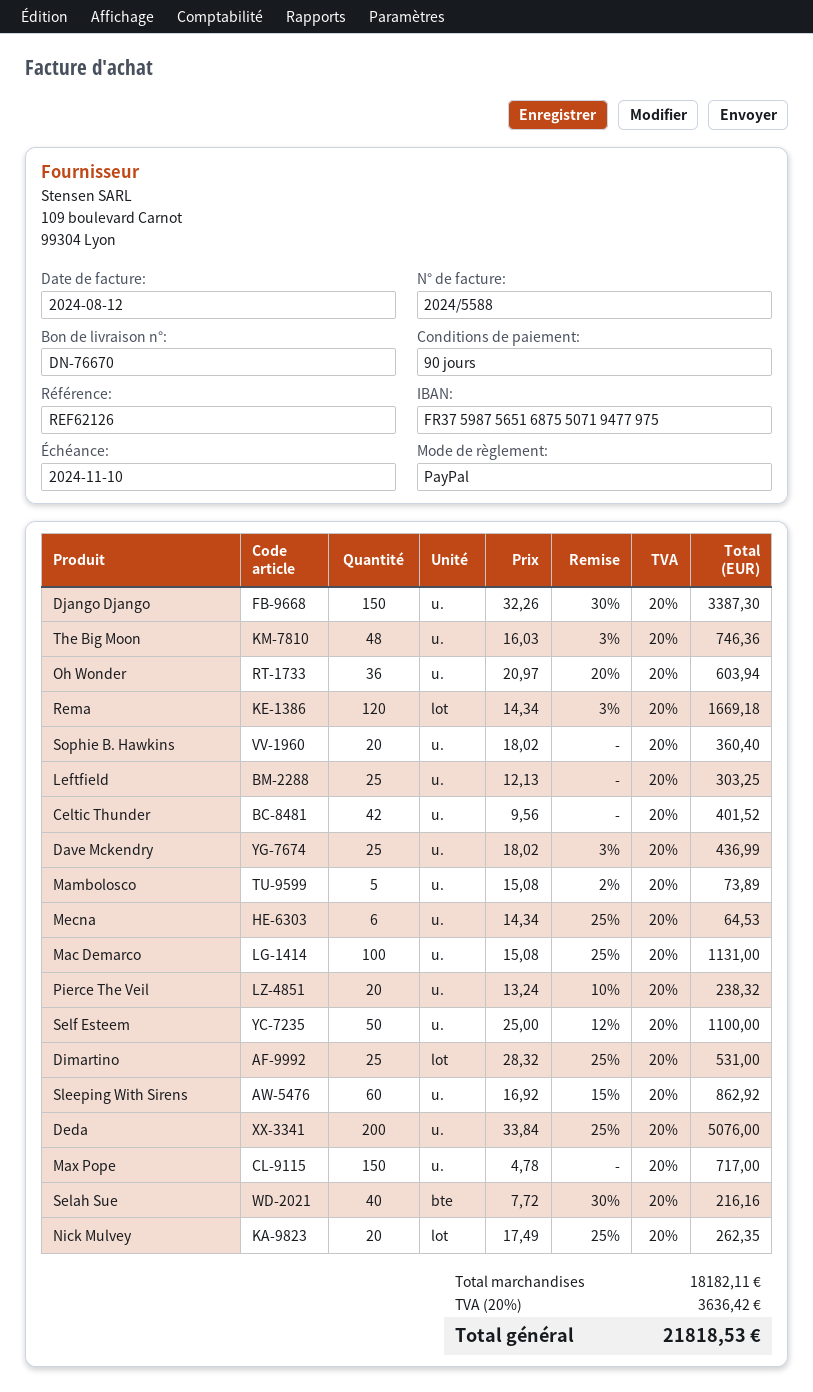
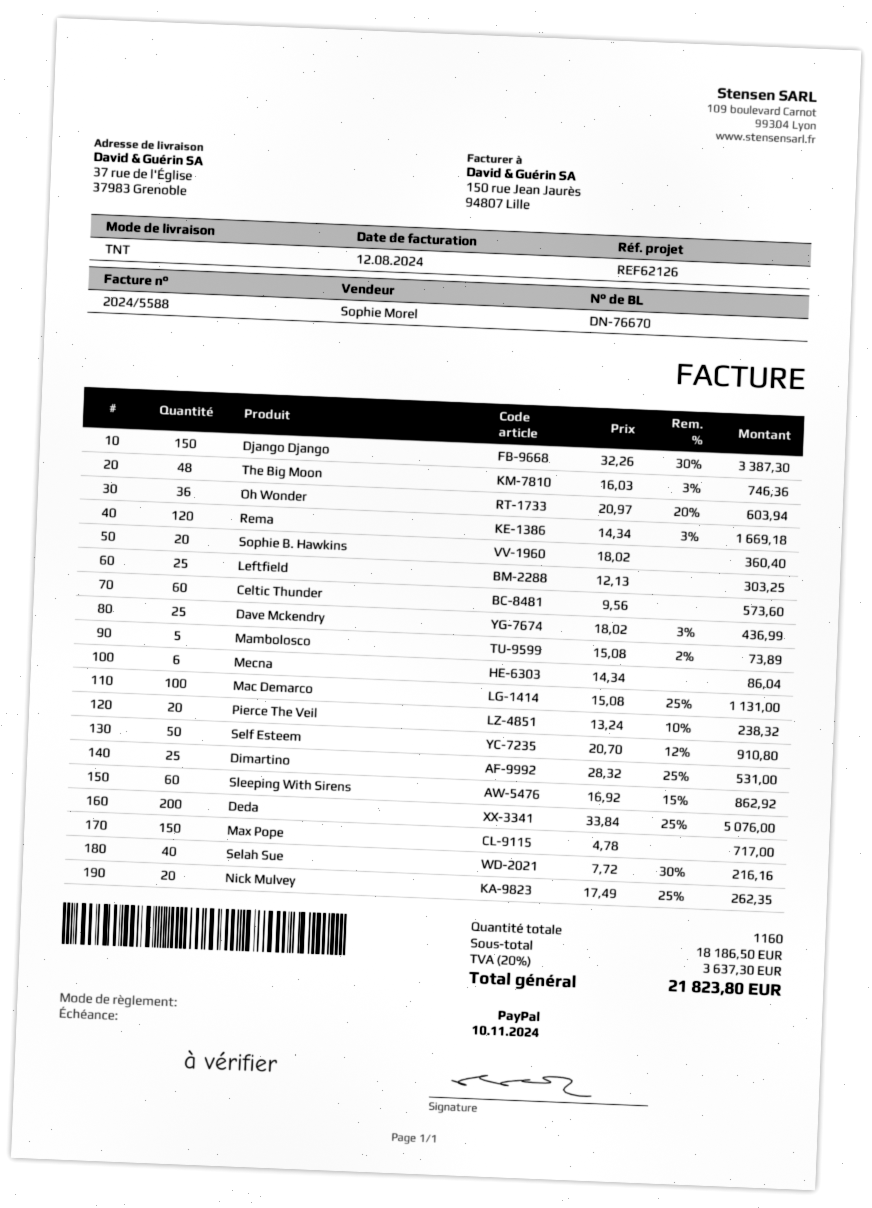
Celtic Thunder: 42 x 9.56 = 401.52 -> 60 x 9.56 = 573.60
Mecna: 6 x 14.34 - 25% = 64.53 -> 6 x 14.34 = 86.04
Self Esteem: 50 x 25.00 - 12% = 1100.00 -> 50 x 20.70 - 12% = 910.80
subtotal: 18182.11 -> 18186.50
tax: 20% = 3636.42 -> 20% = 3637.30
total: 21818.53 -> 21823.80

